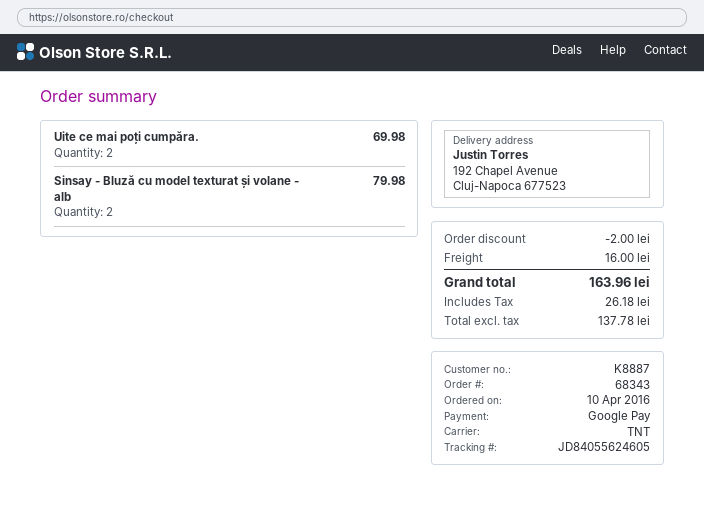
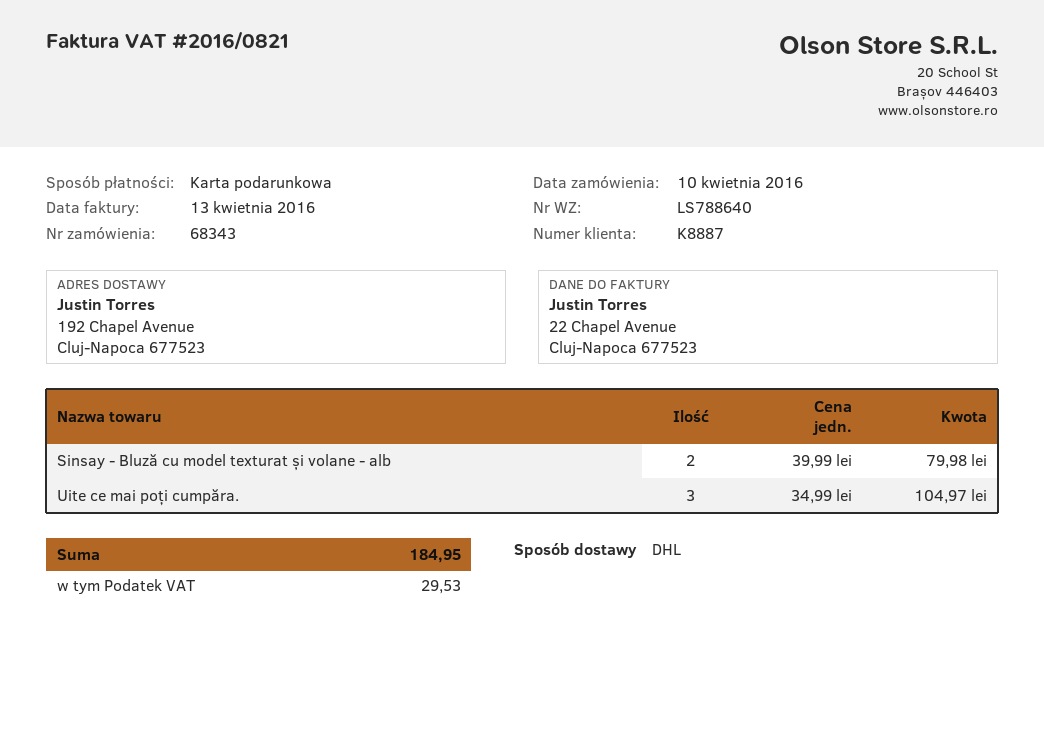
payment method: Google Pay -> gift card
shipping method: TNT -> DHL
Uite ce mai poți cumpăra.: 2 for 69.98 -> 3 for 104.97
discount: 2.00 -> none
shipping: 16.00 -> none
tax: 26.18 -> 29.53
total: 163.96 -> 184.95

